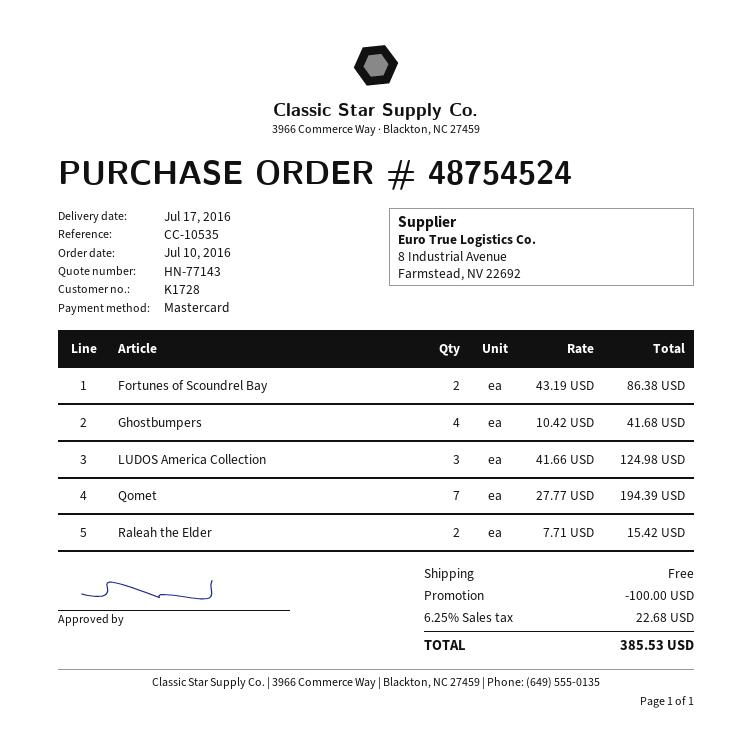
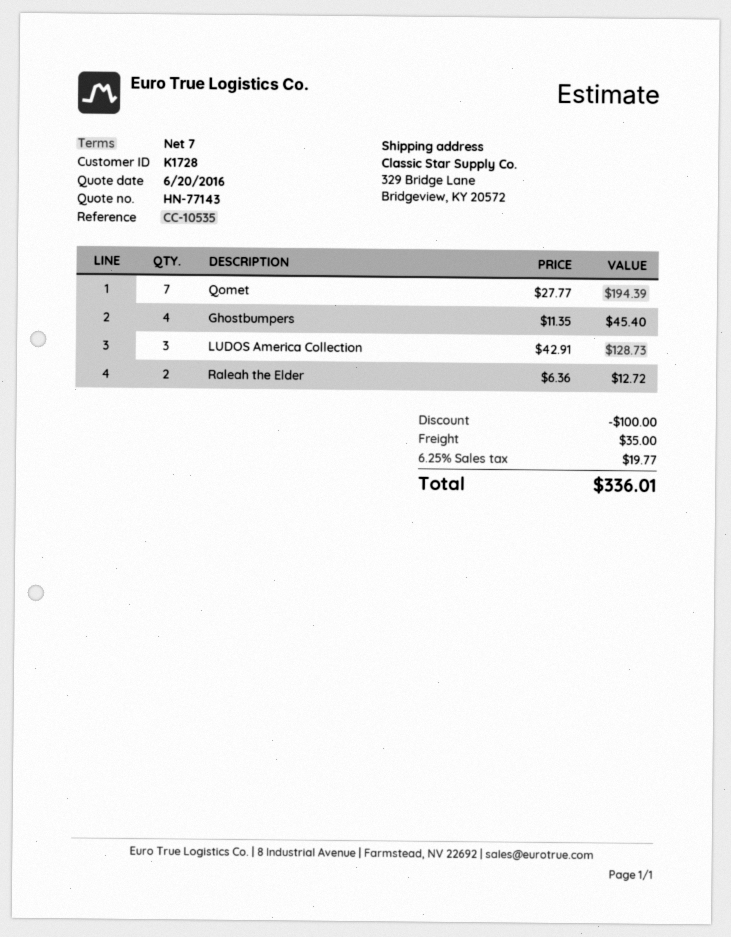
Fortunes of Scoundrel Bay: 2 x 43.19 = 86.38 -> none
Ghostbumpers: 4 x 10.42 = 41.68 -> 4 x 11.35 = 45.40
LUDOS America Collection: 3 x 41.66 = 124.98 -> 3 x 42.91 = 128.73
Raleah the Elder: 2 x 7.71 = 15.42 -> 2 x 6.36 = 12.72
shipping: 0.00 -> 35.00
tax: 6.25% = 22.68 -> 6.25% = 19.77
total: 385.53 -> 336.01

